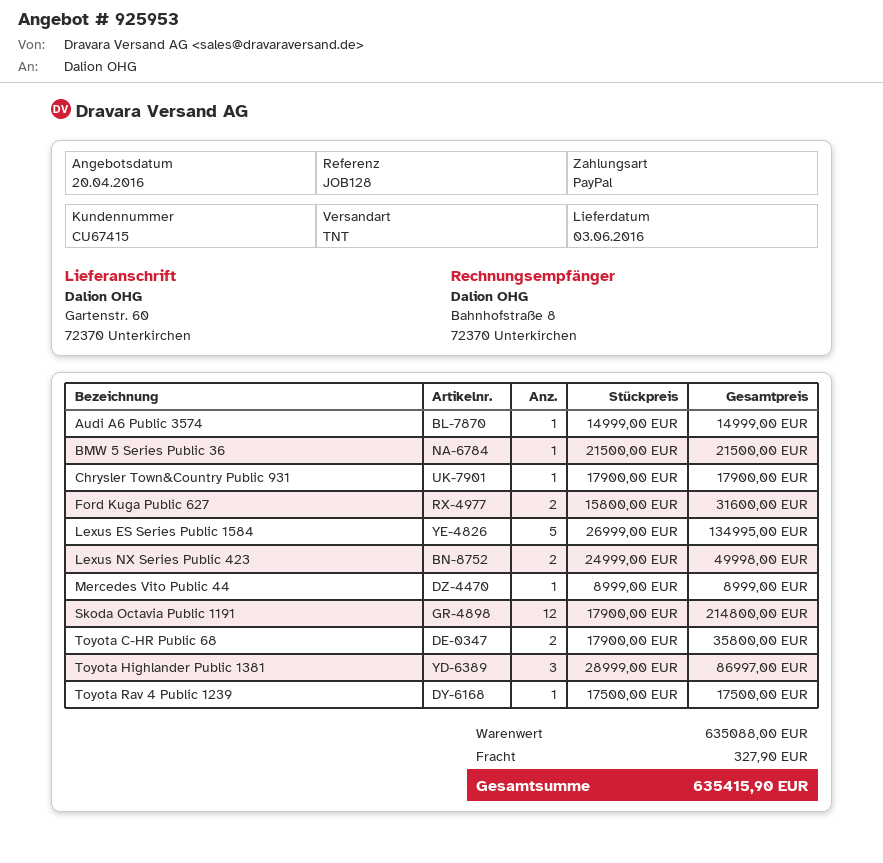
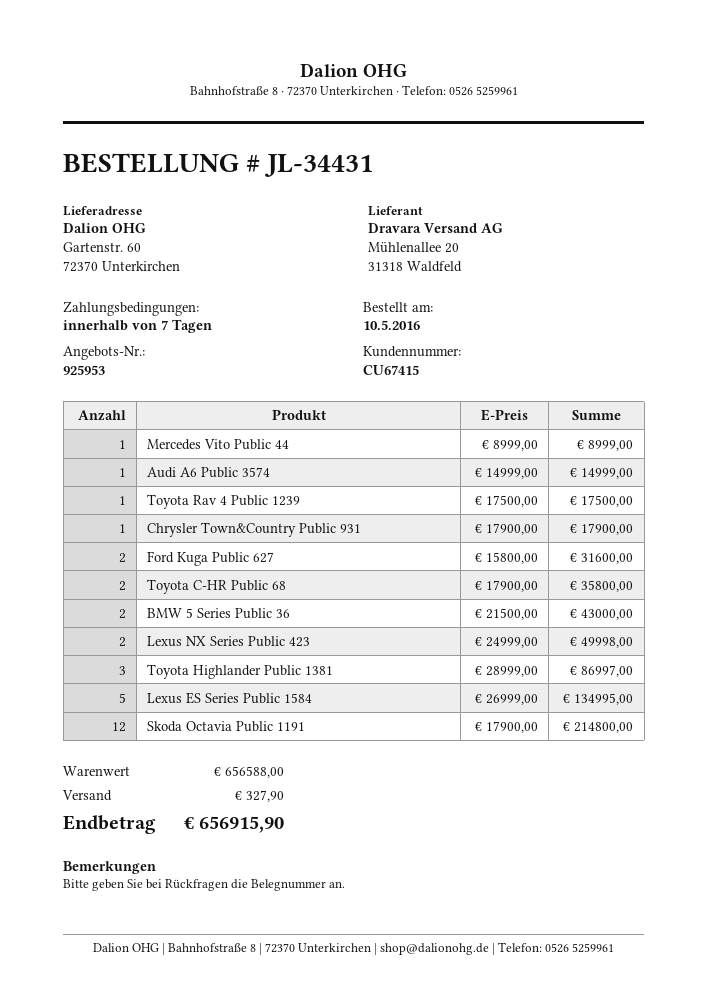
BMW 5 Series Public 36: 1 x 21500.00 = 21500.00 -> 2 x 21500.00 = 43000.00
subtotal: 635088.00 -> 656588.00
total: 635415.90 -> 656915.90

